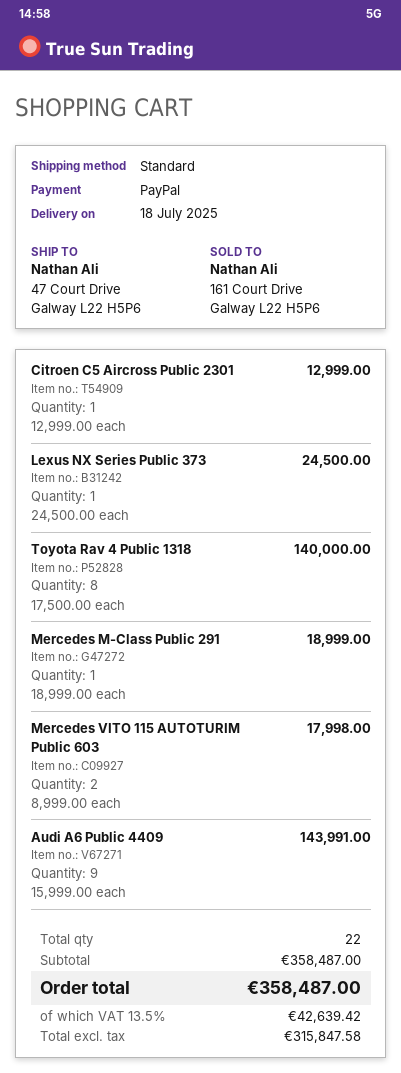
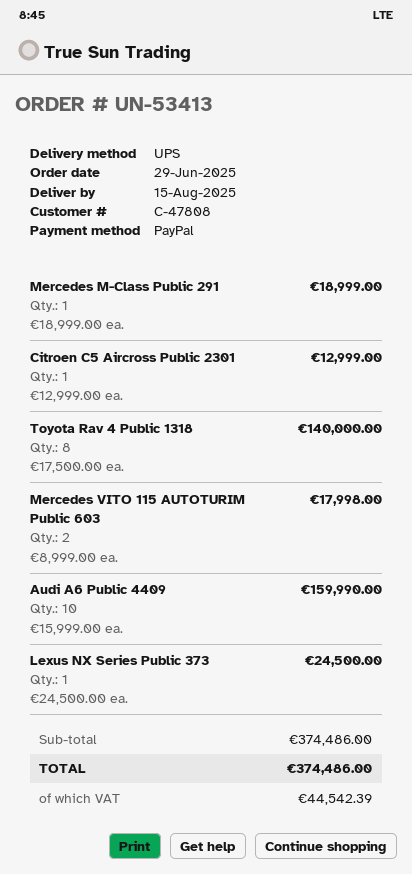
delivery date: 2025-07-18 -> 2025-08-15
shipping method: standard -> UPS
Audi A6 Public 4409: 9 x 15999.00 = 143991.00 -> 10 x 15999.00 = 159990.00
subtotal: 358487.00 -> 374486.00
tax: 42639.42 -> 44542.39
total: 358487.00 -> 374486.00

